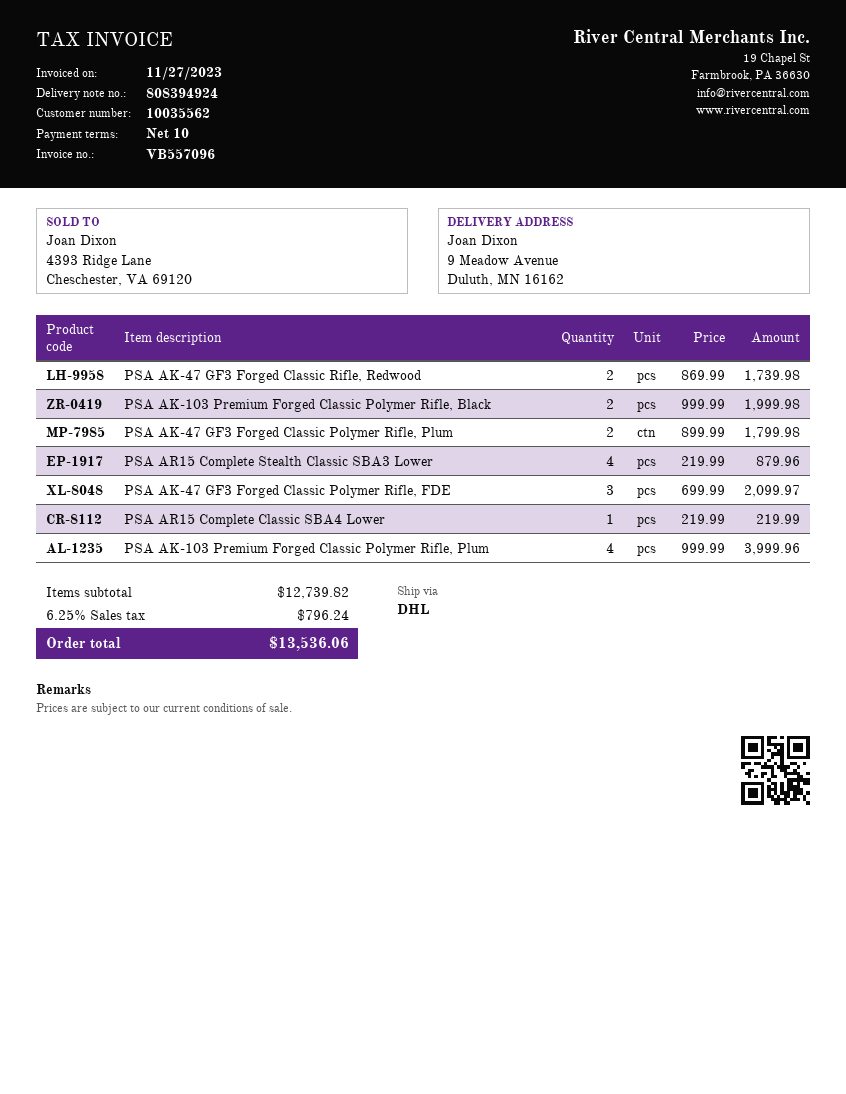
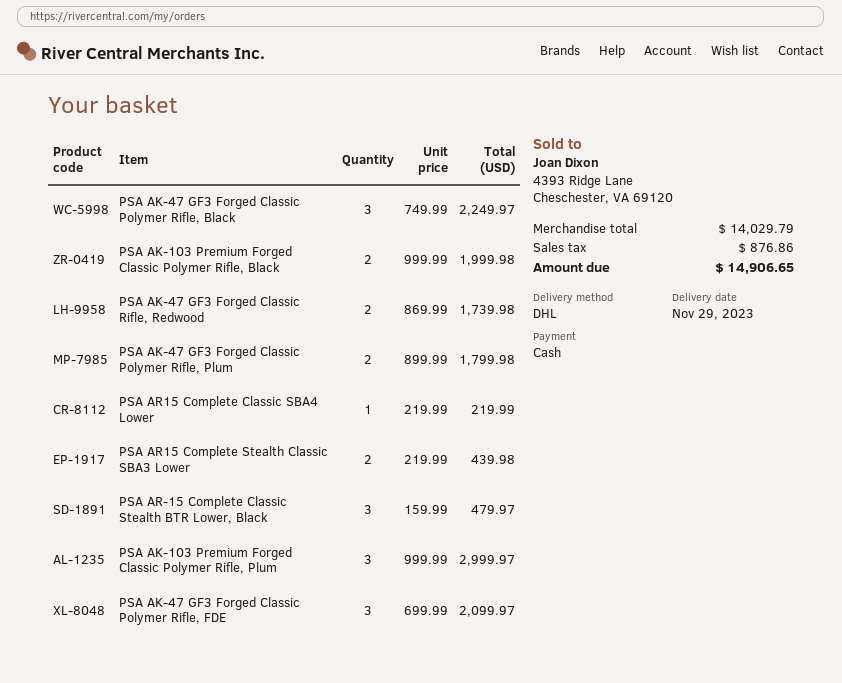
PSA AR15 Complete Stealth Classic SBA3 Lower: 4 x 219.99 = 879.96 -> 2 x 219.99 = 439.98
PSA AK-103 Premium Forged Classic Polymer Rifle, Plum: 4 x 999.99 = 3999.96 -> 3 x 999.99 = 2999.97
PSA AK-47 GF3 Forged Classic Polymer Rifle, Black: none -> 3 x 749.99 = 2249.97
PSA AR-15 Complete Classic Stealth BTR Lower, Black: none -> 3 x 159.99 = 479.97
subtotal: 12739.82 -> 14029.79
tax: 796.24 -> 876.86
total: 13536.06 -> 14906.65

